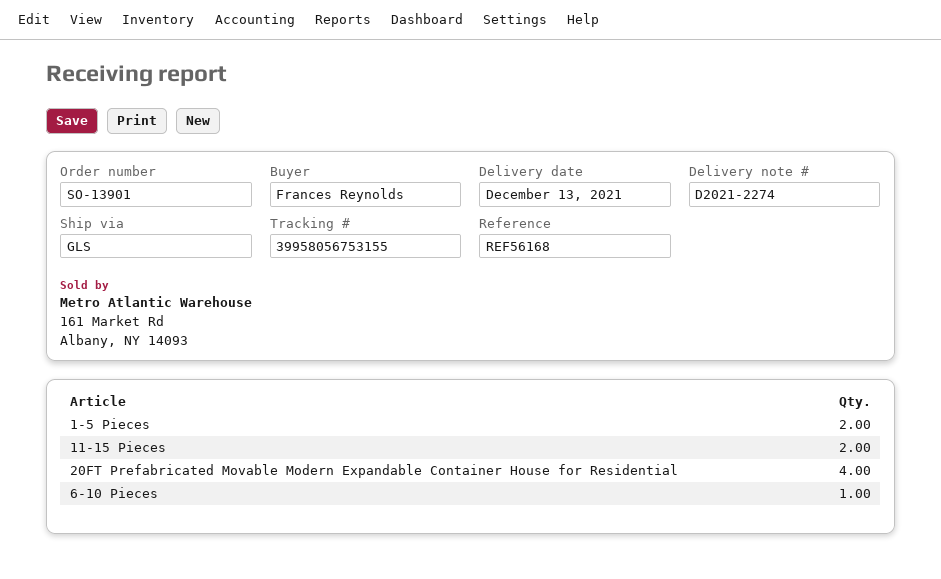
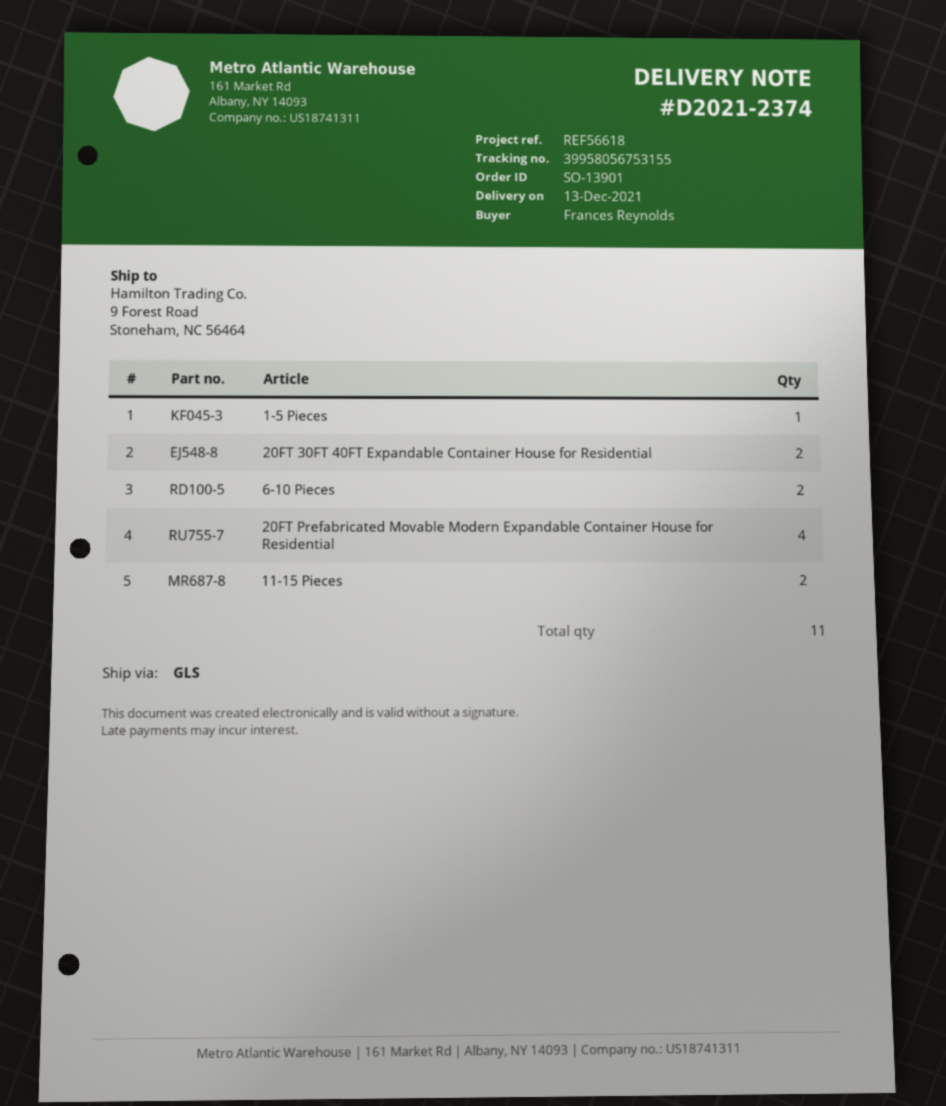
delivery note number: D2021-2274 -> D2021-2374
reference: REF56168 -> REF56618
1-5 Pieces: 2 -> 1
6-10 Pieces: 1 -> 2
20FT 30FT 40FT Expandable Container House for Residential: none -> 2

